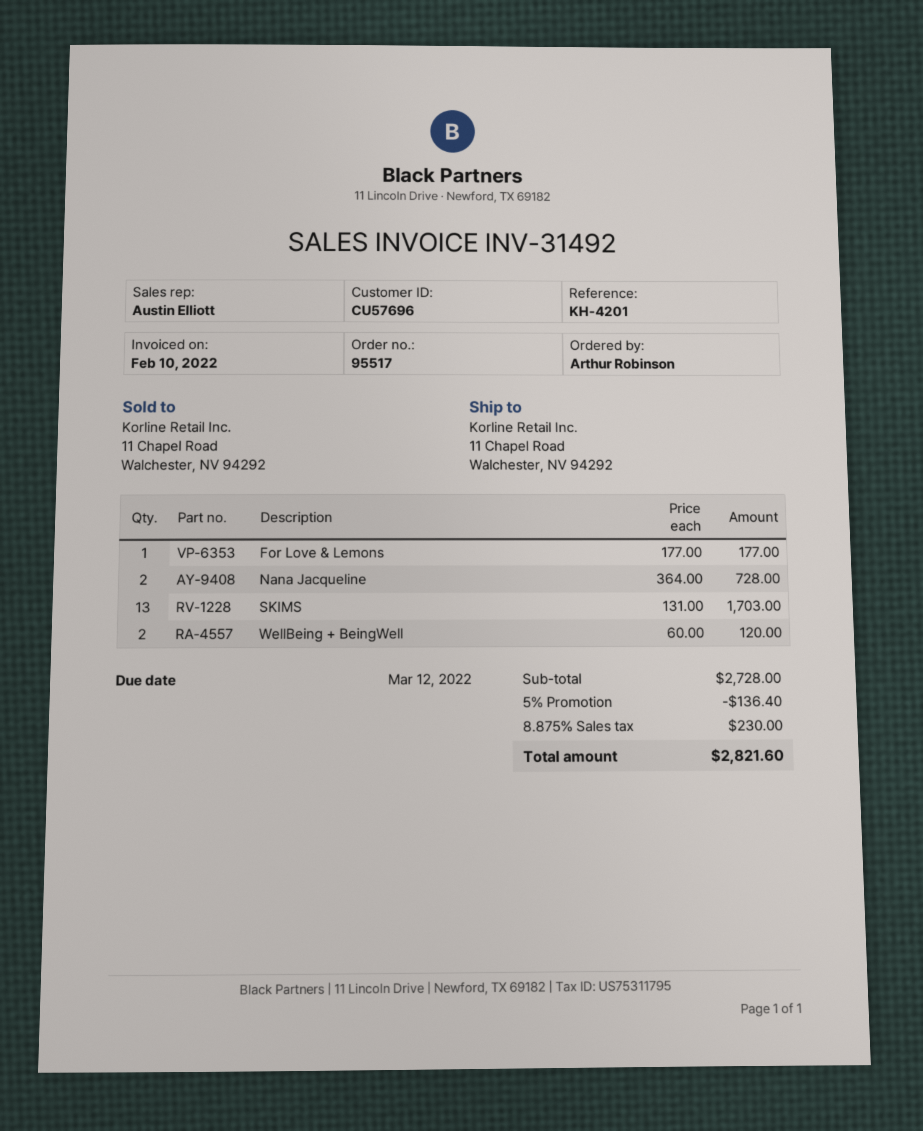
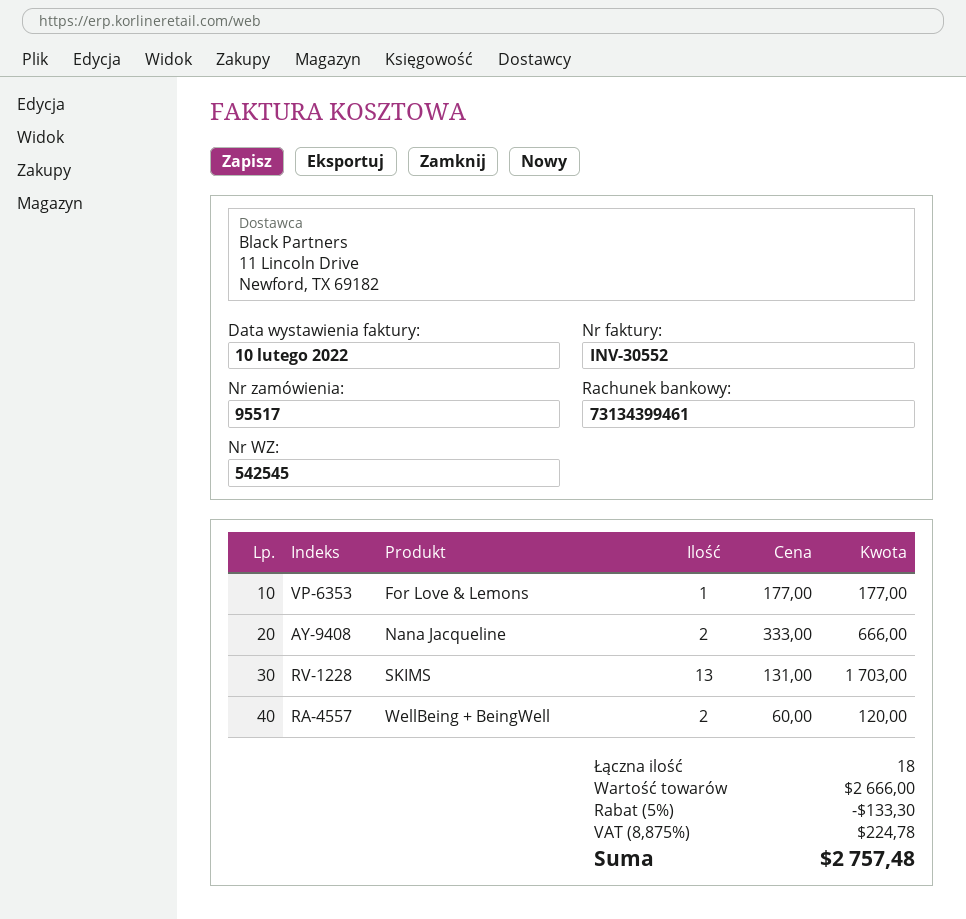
invoice number: INV-31492 -> INV-30552
Nana Jacqueline: 2 x 364.00 = 728.00 -> 2 x 333.00 = 666.00
subtotal: 2728.00 -> 2666.00
discount: 5% = 136.40 -> 5% = 133.30
tax: 8.875% = 230.00 -> 8.875% = 224.78
total: 2821.60 -> 2757.48

